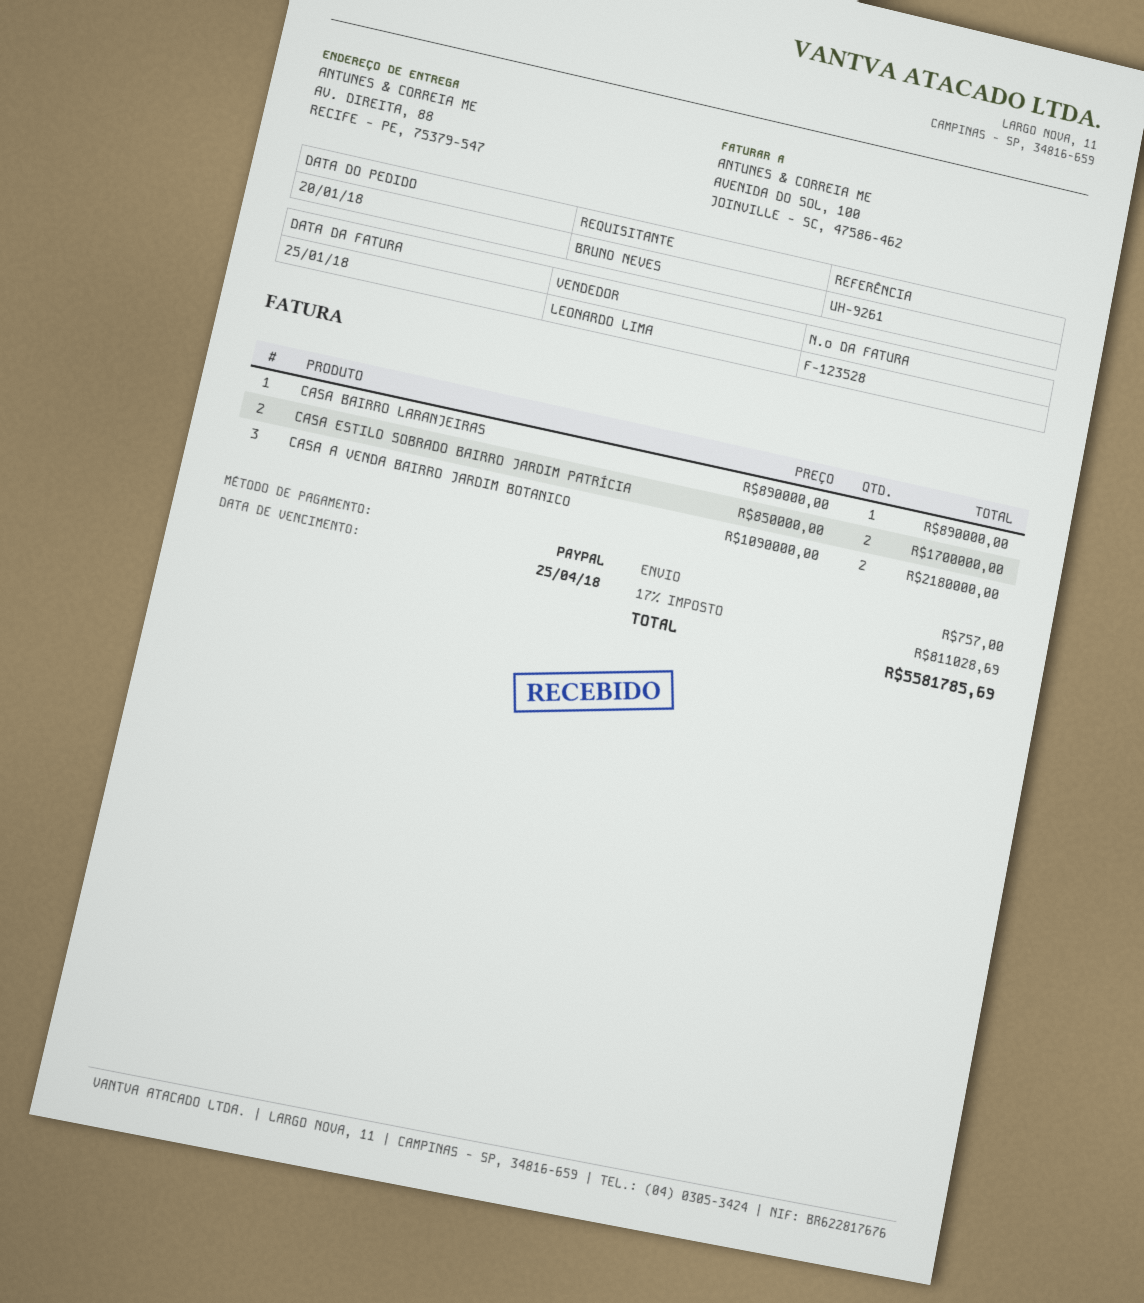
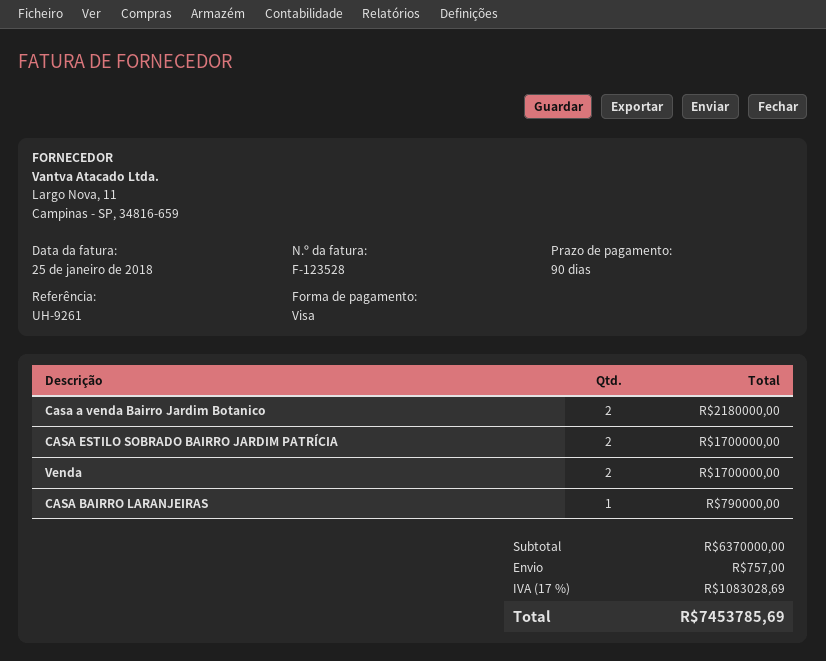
payment method: PayPal -> Visa
CASA BAIRRO LARANJEIRAS: 1 for 890000.00 -> 1 for 790000.00
Venda: none -> 2 for 1700000.00
tax: 17% = 811028.69 -> 17% = 1083028.69
total: 5581785.69 -> 7453785.69

